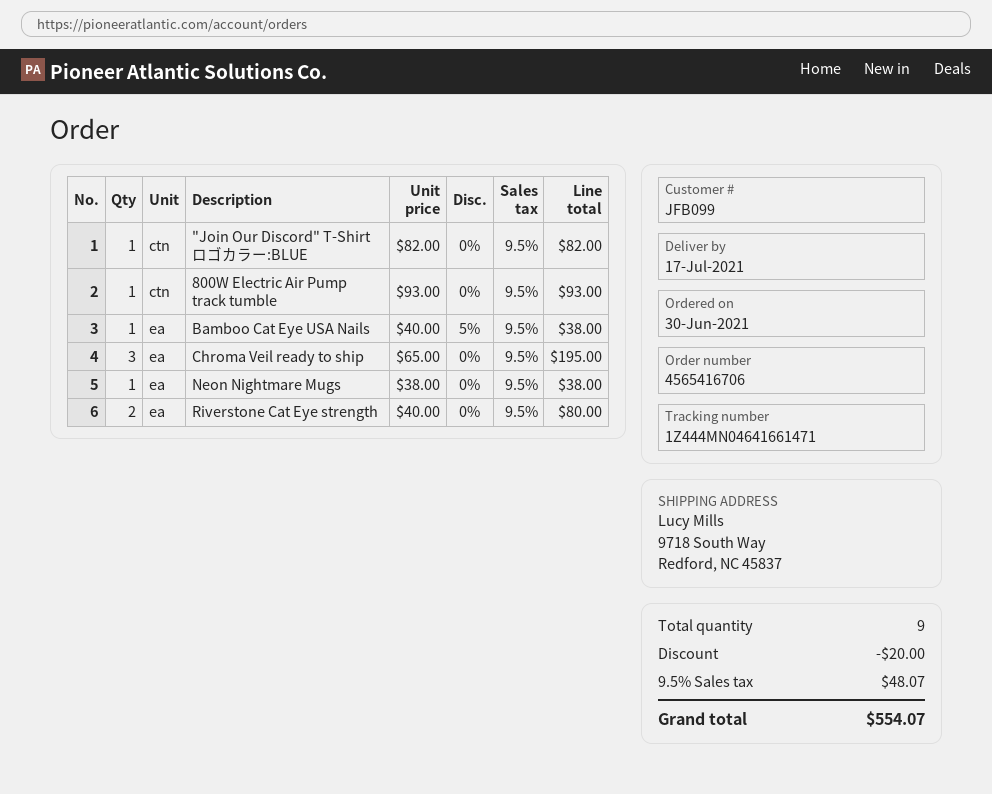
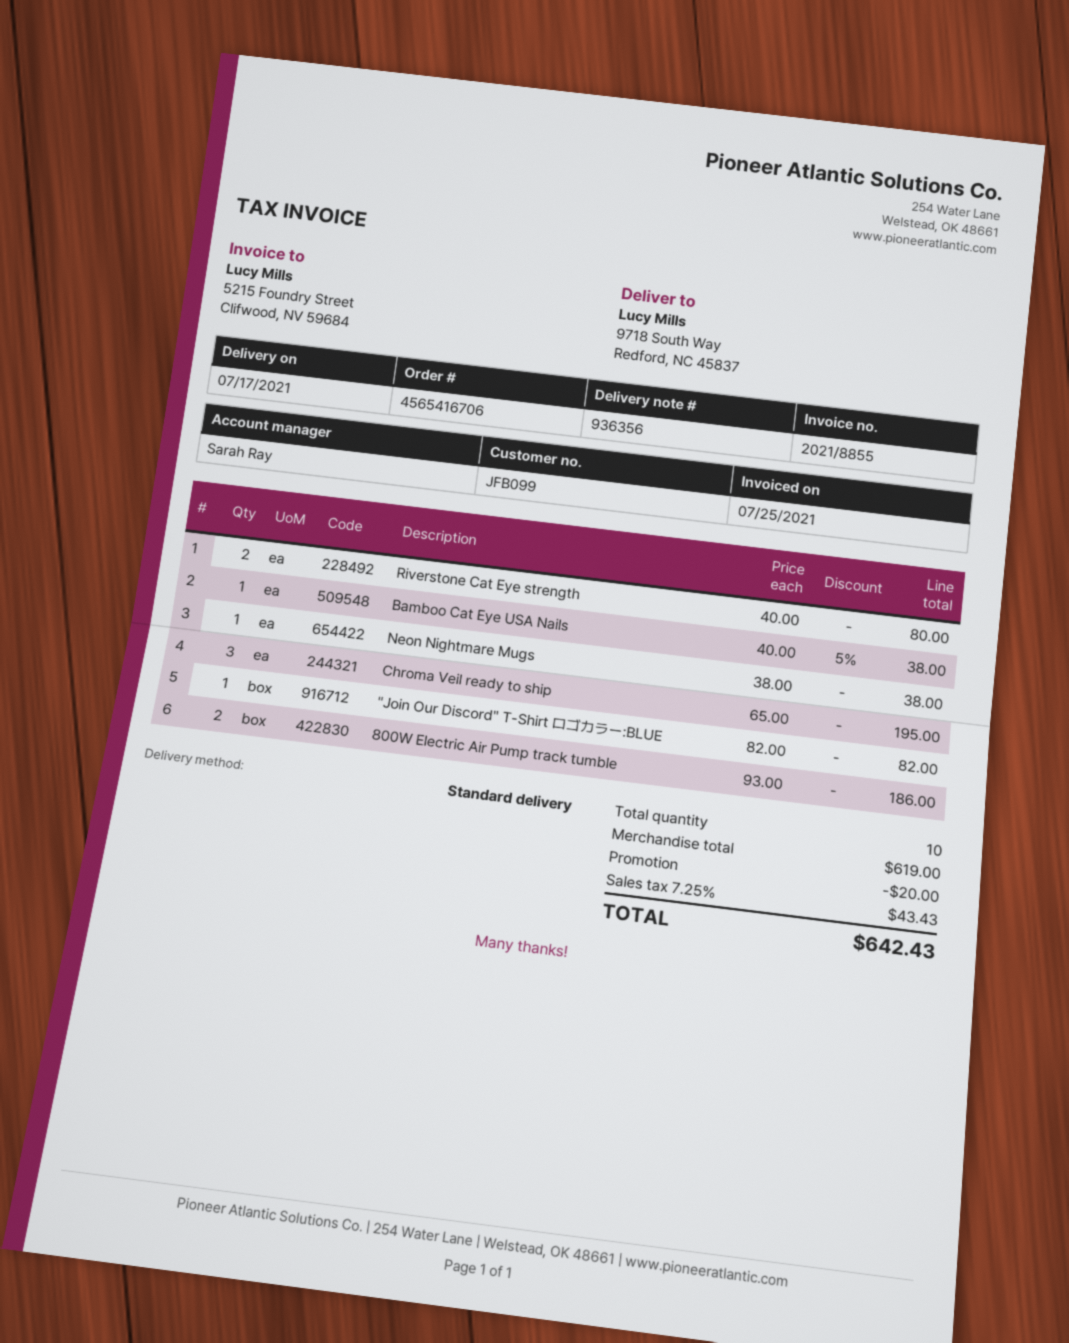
800W Electric Air Pump track tumble: 1 x 93.00 = 93.00 -> 2 x 93.00 = 186.00
total quantity: 9 -> 10
tax: 9.5% = 48.07 -> 7.25% = 43.43
total: 554.07 -> 642.43

